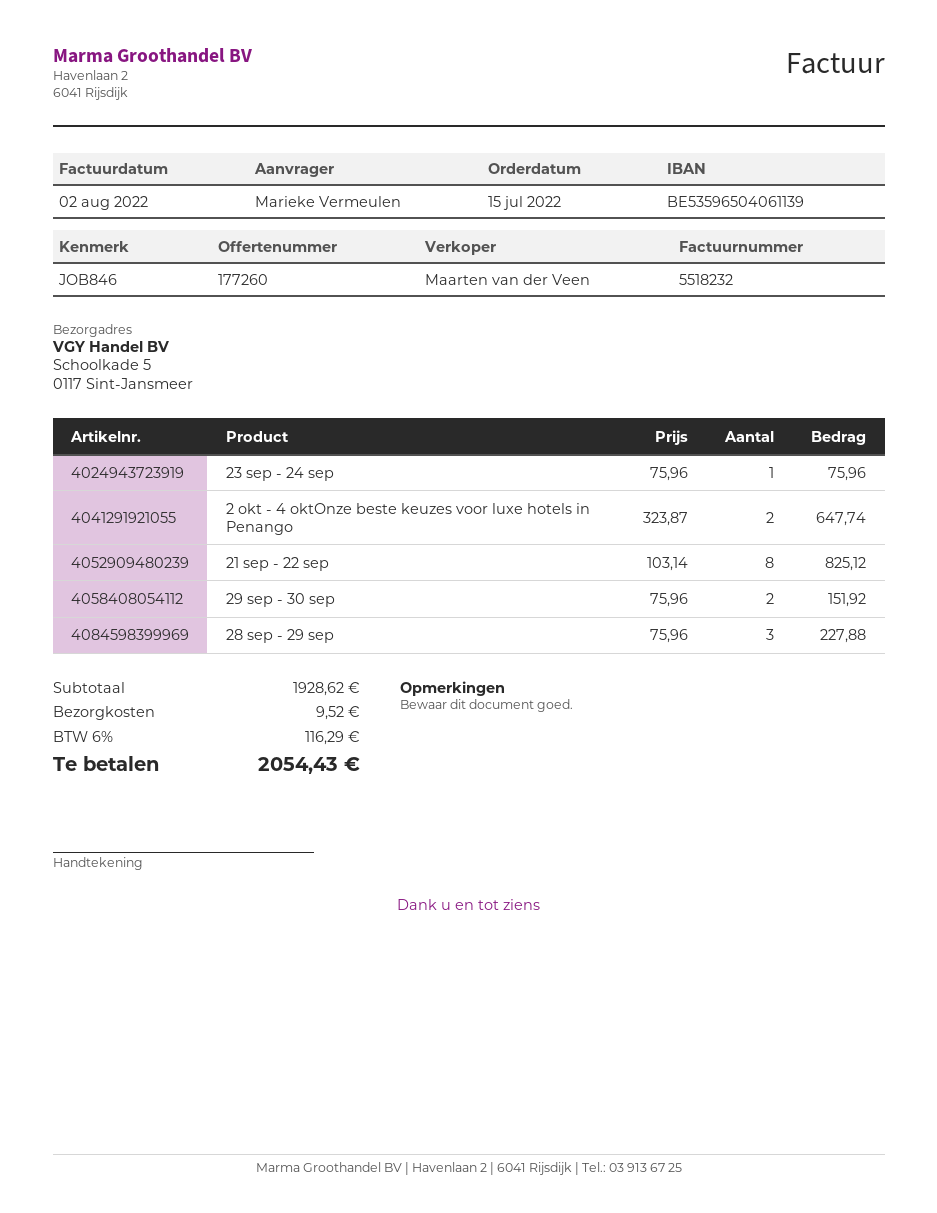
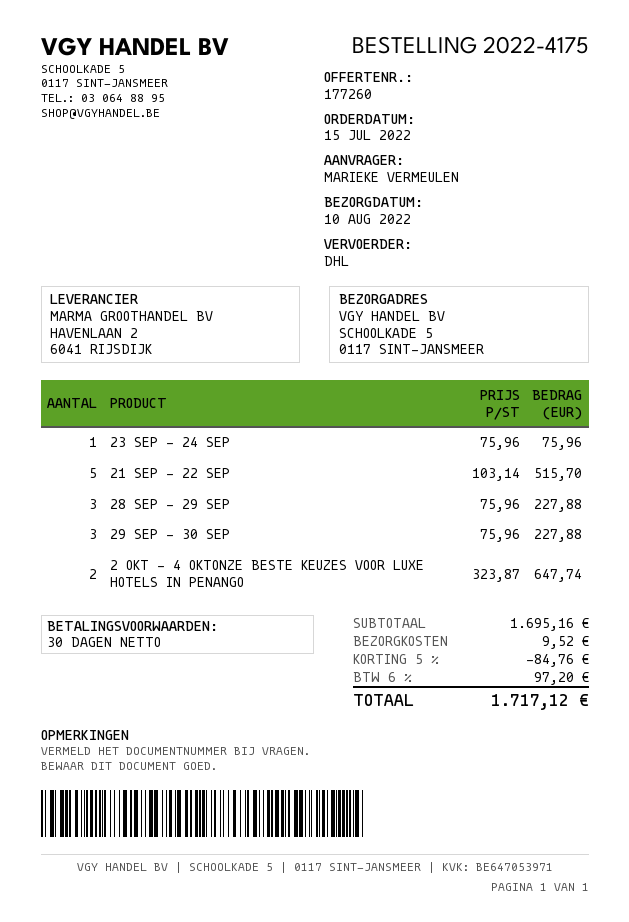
21 sep - 22 sep: 8 x 103.14 = 825.12 -> 5 x 103.14 = 515.70
29 sep - 30 sep: 2 x 75.96 = 151.92 -> 3 x 75.96 = 227.88
subtotal: 1928.62 -> 1695.16
discount: none -> 5% = 84.76
tax: 6% = 116.29 -> 6% = 97.20
total: 2054.43 -> 1717.12

